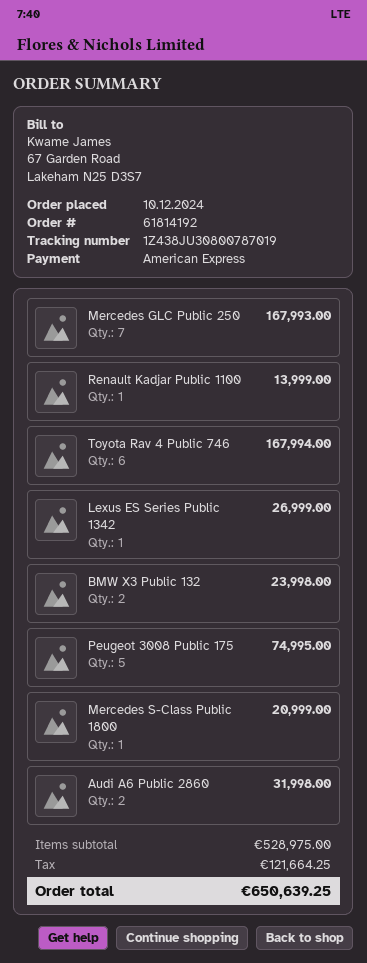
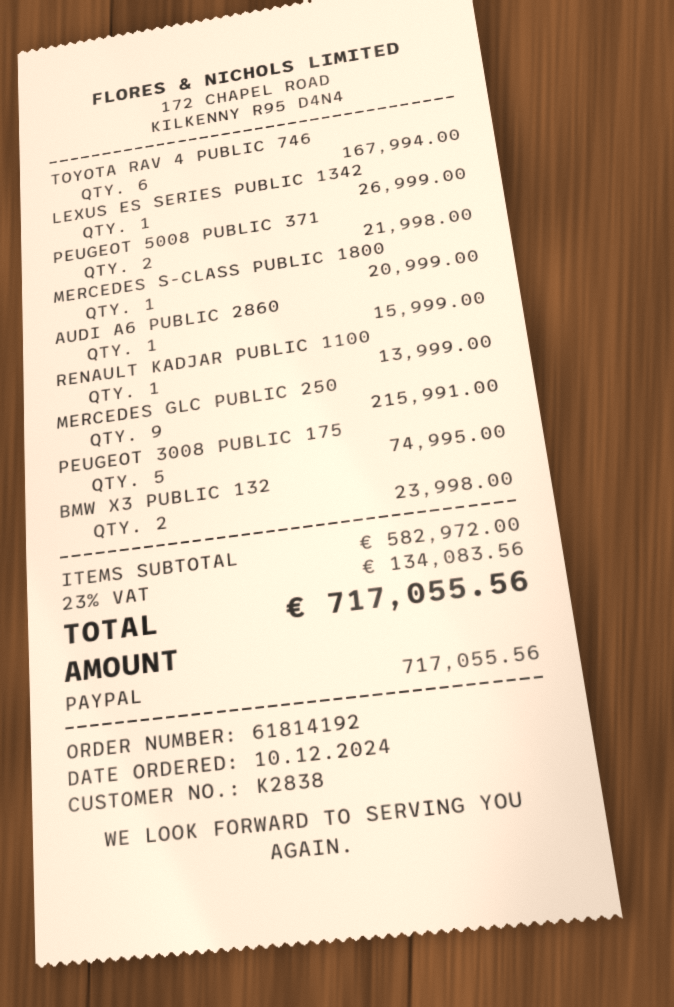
payment method: American Express -> PayPal
Mercedes GLC Public 250: 7 for 167993.00 -> 9 for 215991.00
Audi A6 Public 2860: 2 for 31998.00 -> 1 for 15999.00
PEUGEOT 5008 PUBLIC 371: none -> 2 for 21998.00
subtotal: 528975.00 -> 582972.00
tax: 121664.25 -> 134083.56
total: 650639.25 -> 717055.56

